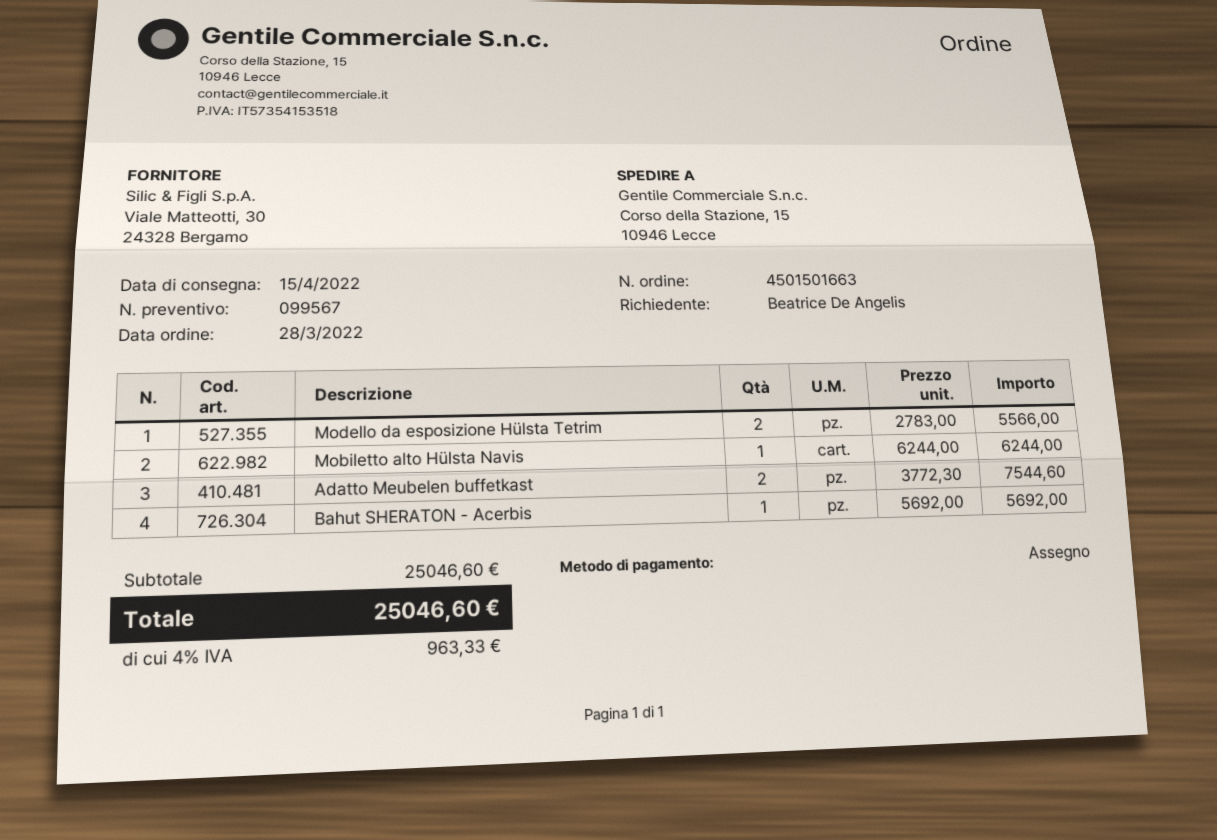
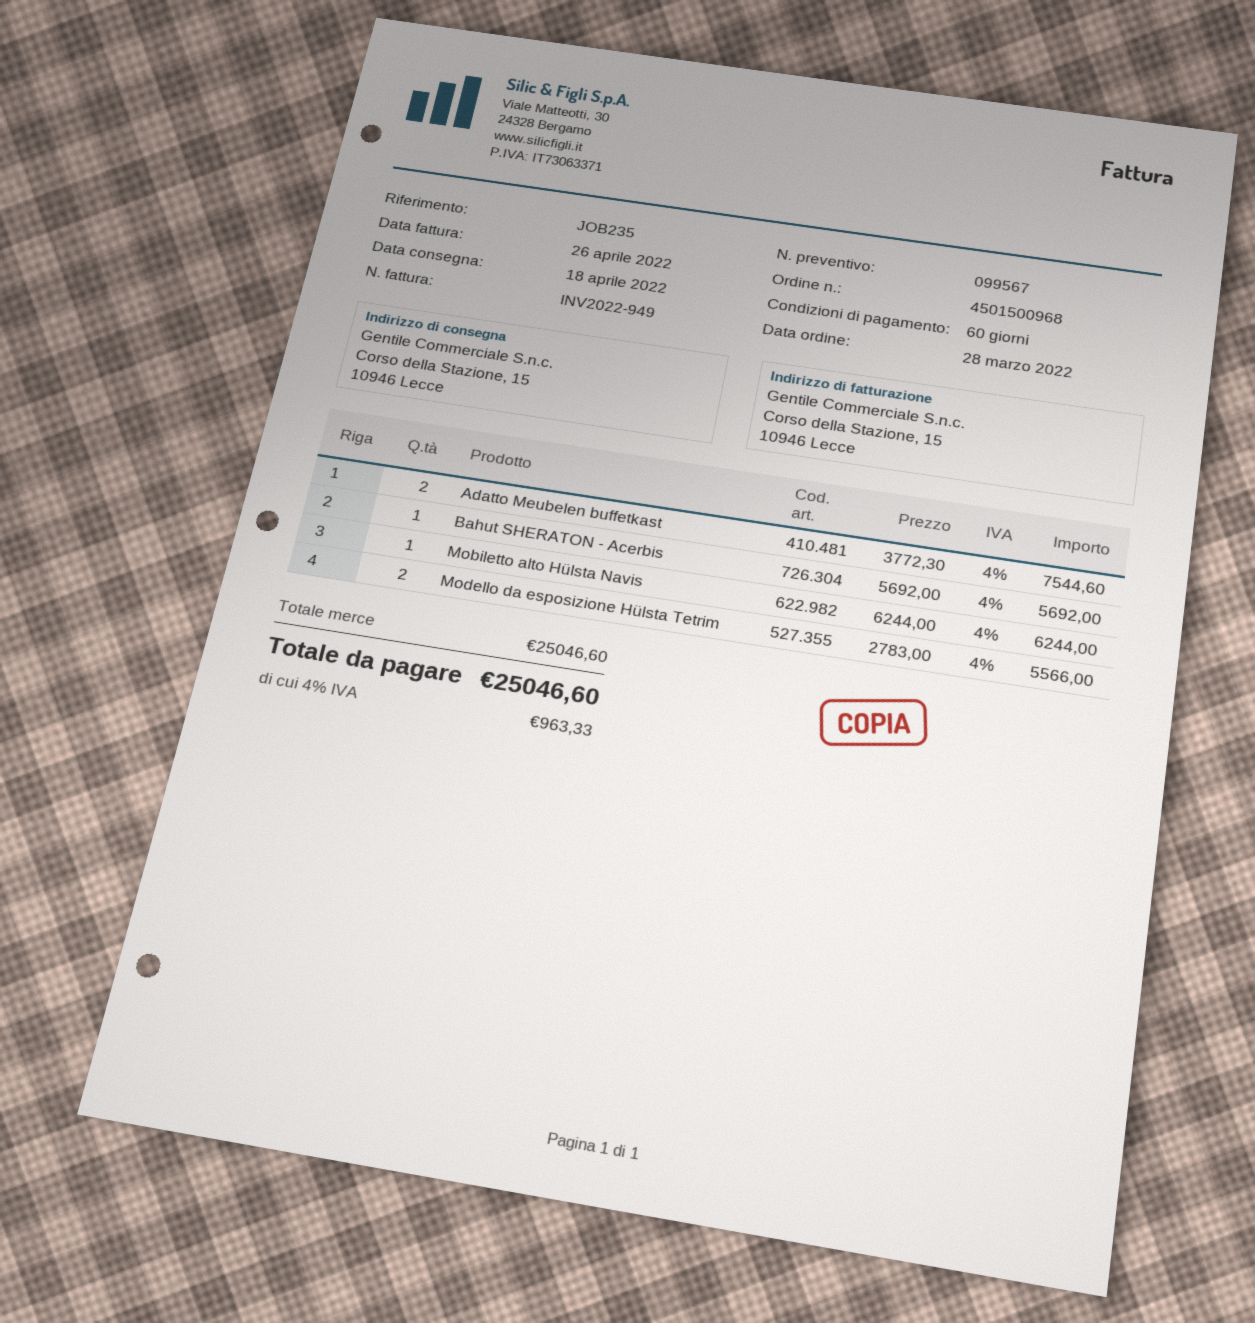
order number: 4501501663 -> 4501500968
delivery date: 2022-04-15 -> 2022-04-18

